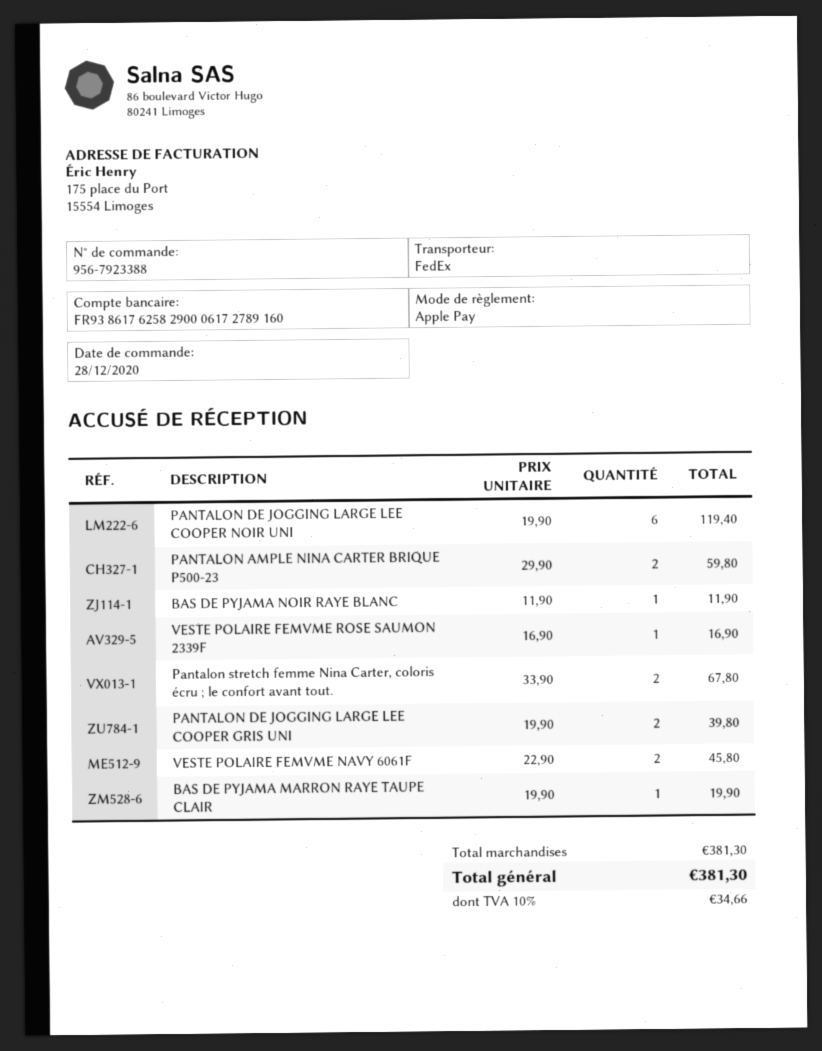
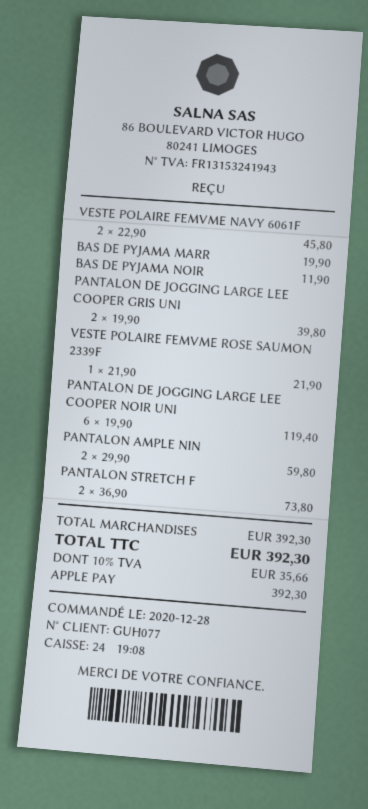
VESTE POLAIRE FEMVME ROSE SAUMON 2339F: 1 x 16.90 = 16.90 -> 1 x 21.90 = 21.90
Pantalon stretch femme Nina Carter, coloris écru ; le confort avant tout.: 2 x 33.90 = 67.80 -> 2 x 36.90 = 73.80
subtotal: 381.30 -> 392.30
tax: 10% = 34.66 -> 10% = 35.66
total: 381.30 -> 392.30

